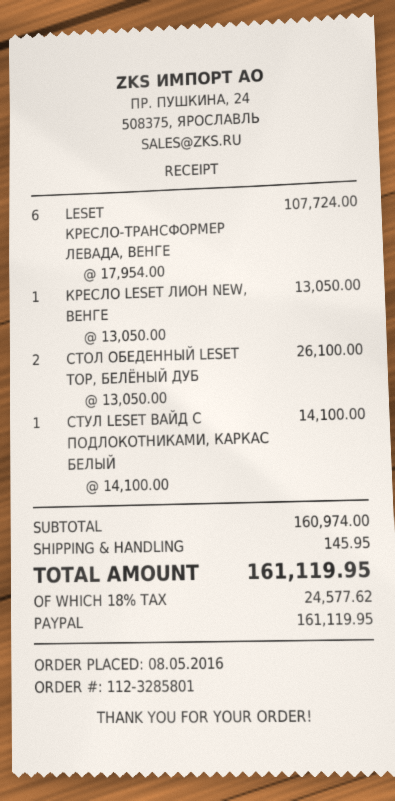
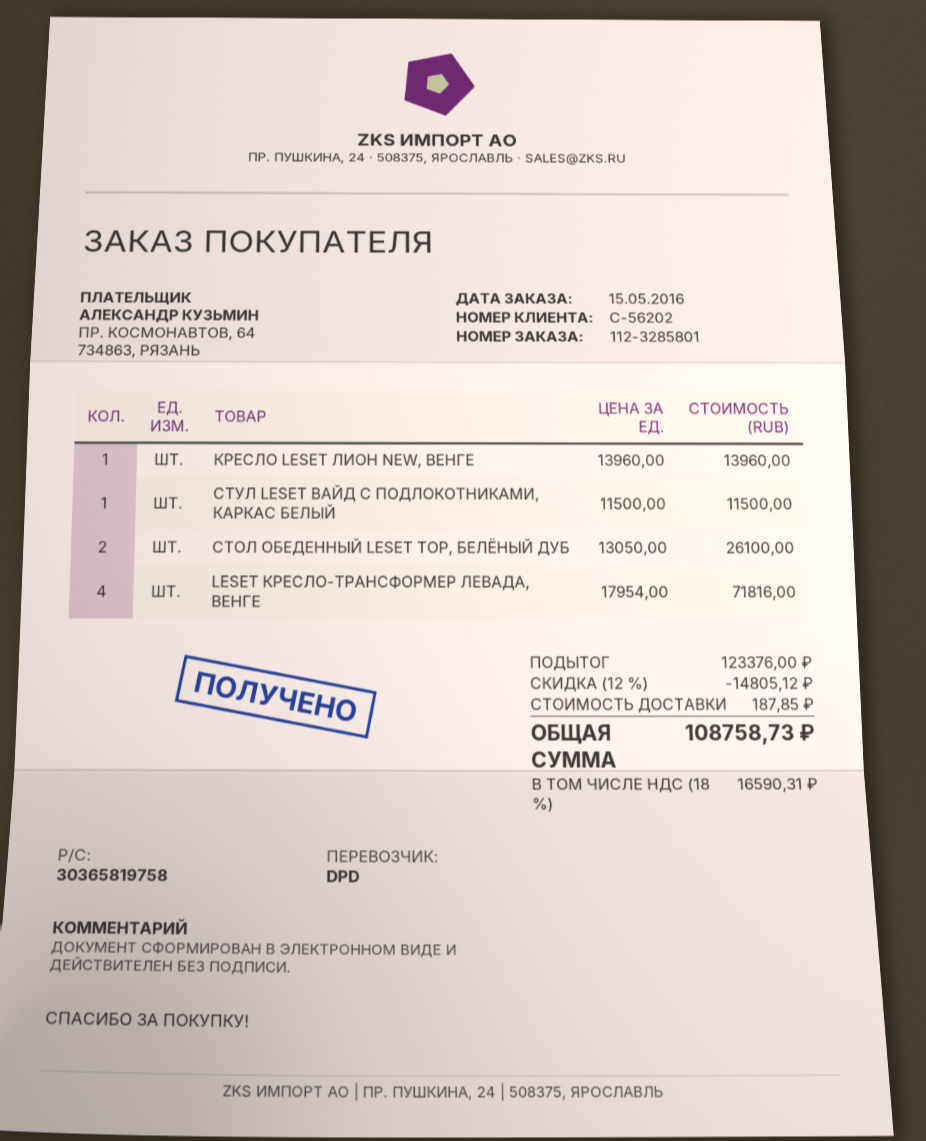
order date: 2016-05-08 -> 2016-05-15
LESET КРЕСЛО-ТРАНСФОРМЕР ЛЕВАДА, ВЕНГЕ: 6 x 17954.00 = 107724.00 -> 4 x 17954.00 = 71816.00
КРЕСЛО LESET ЛИОН NEW, ВЕНГЕ: 1 x 13050.00 = 13050.00 -> 1 x 13960.00 = 13960.00
СТУЛ LESET ВАЙД С ПОДЛОКОТНИКАМИ, КАРКАС БЕЛЫЙ: 1 x 14100.00 = 14100.00 -> 1 x 11500.00 = 11500.00
subtotal: 160974.00 -> 123376.00
discount: none -> 12% = 14805.12
shipping: 145.95 -> 187.85
tax: 18% = 24577.62 -> 18% = 16590.31
total: 161119.95 -> 108758.73

